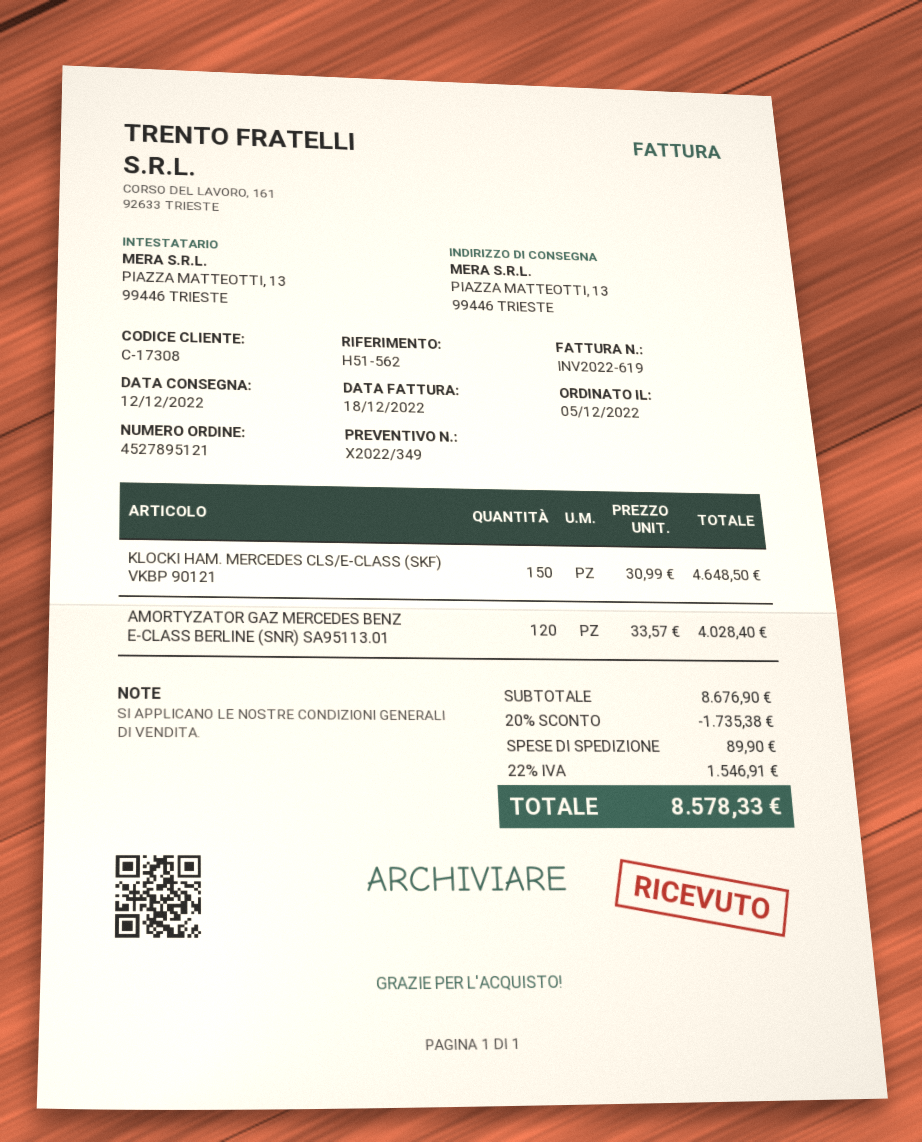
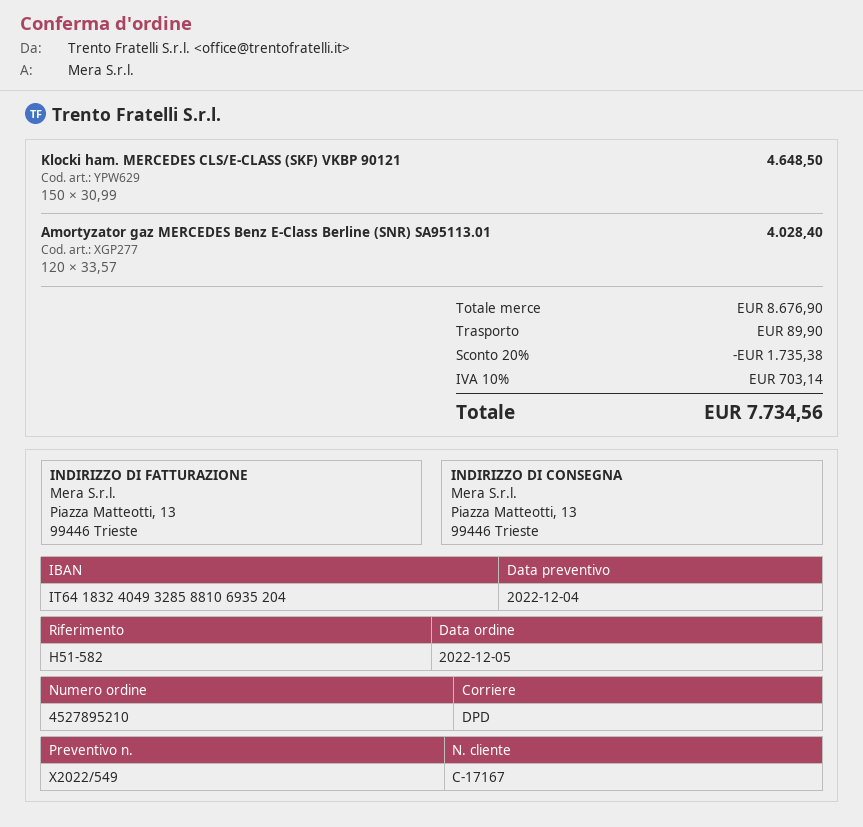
quote number: X2022/349 -> X2022/549
order number: 4527895121 -> 4527895210
customer number: C-17308 -> C-17167
reference: H51-562 -> H51-582
tax: 22% = 1546.91 -> 10% = 703.14
total: 8578.33 -> 7734.56

